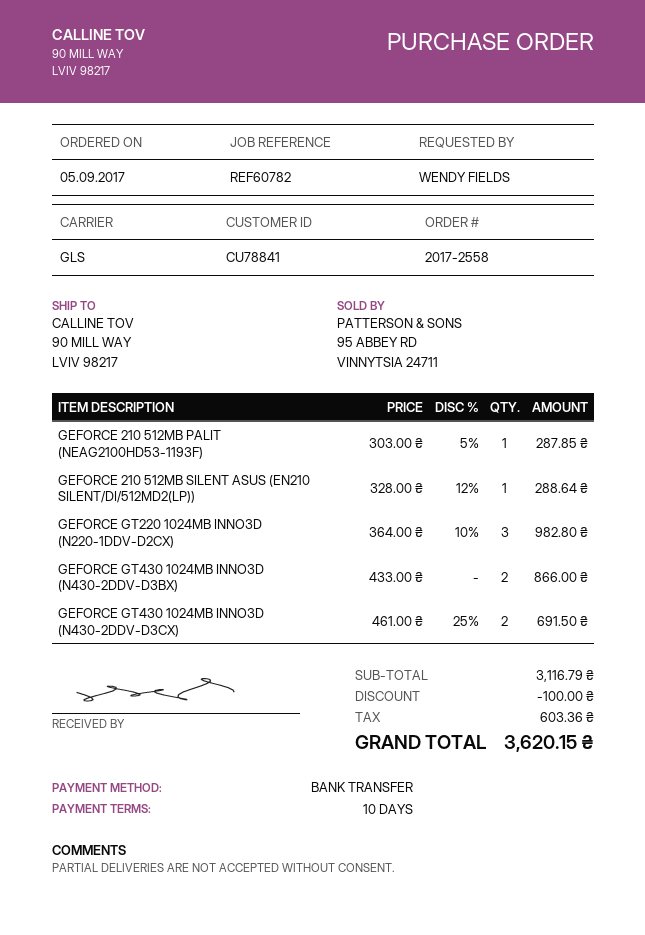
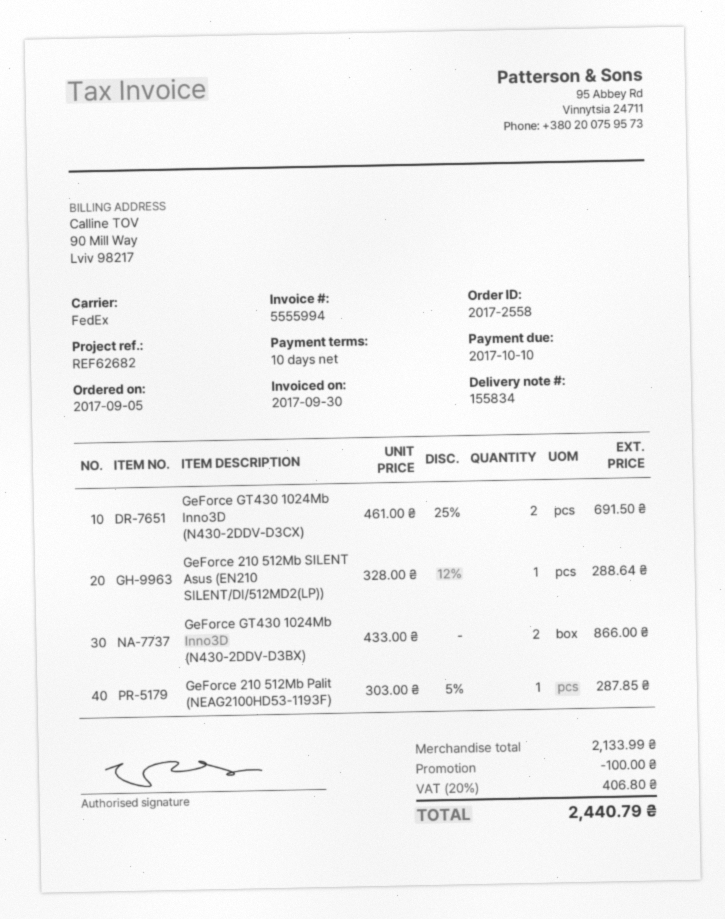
reference: REF60782 -> REF62682
shipping method: GLS -> FedEx
GEFORCE GT220 1024MB INNO3D (N220-1DDV-D2CX): 3 x 364.00 - 10% = 982.80 -> none
subtotal: 3116.79 -> 2133.99
tax: 603.36 -> 406.80
total: 3620.15 -> 2440.79

